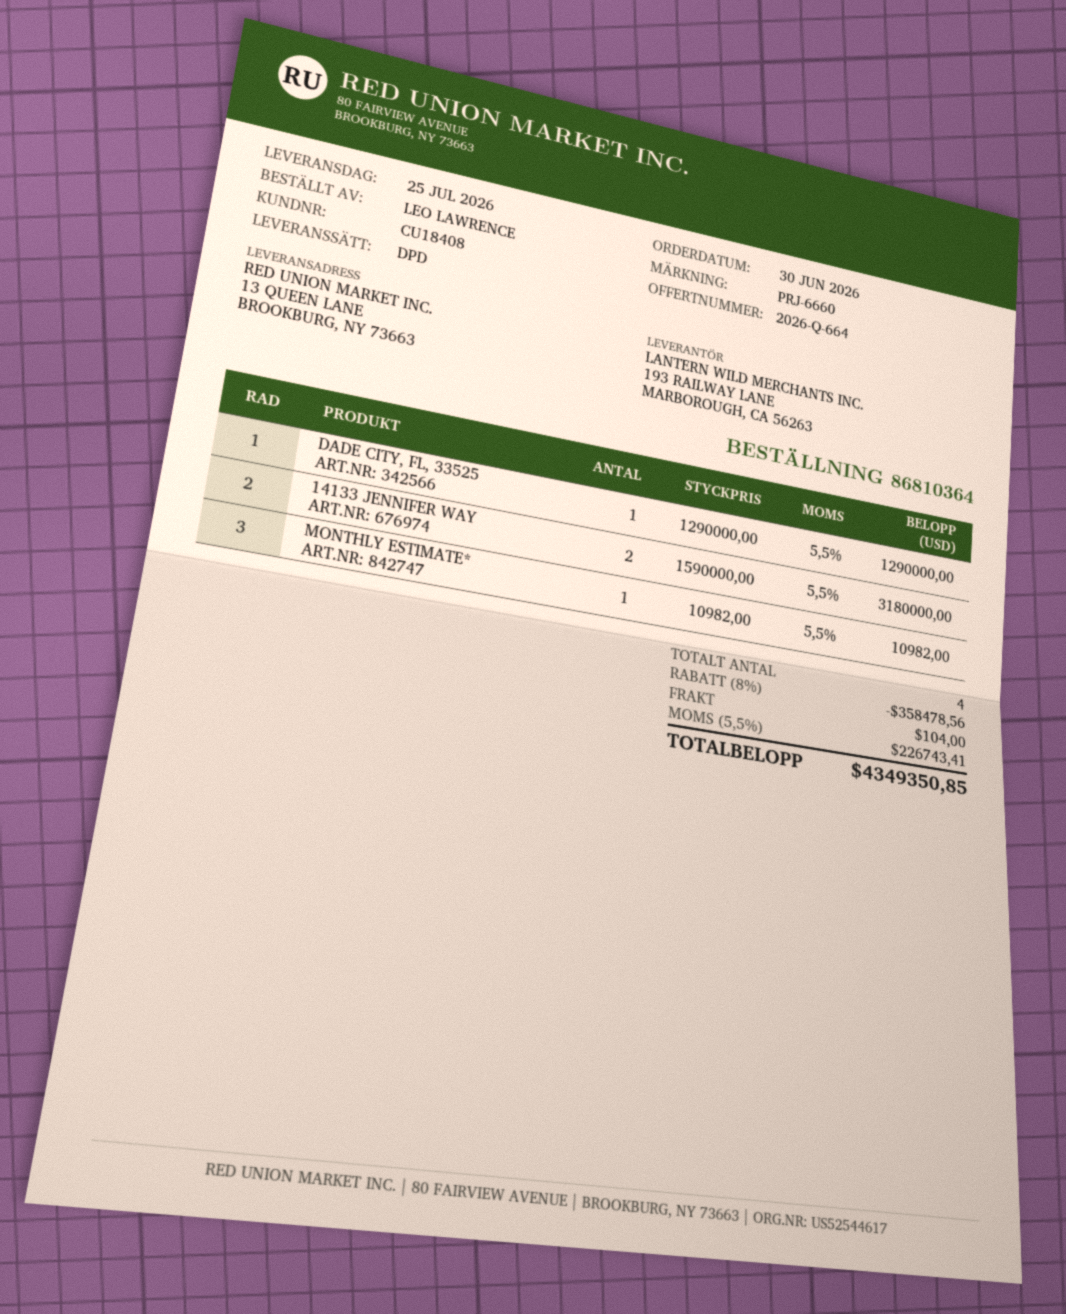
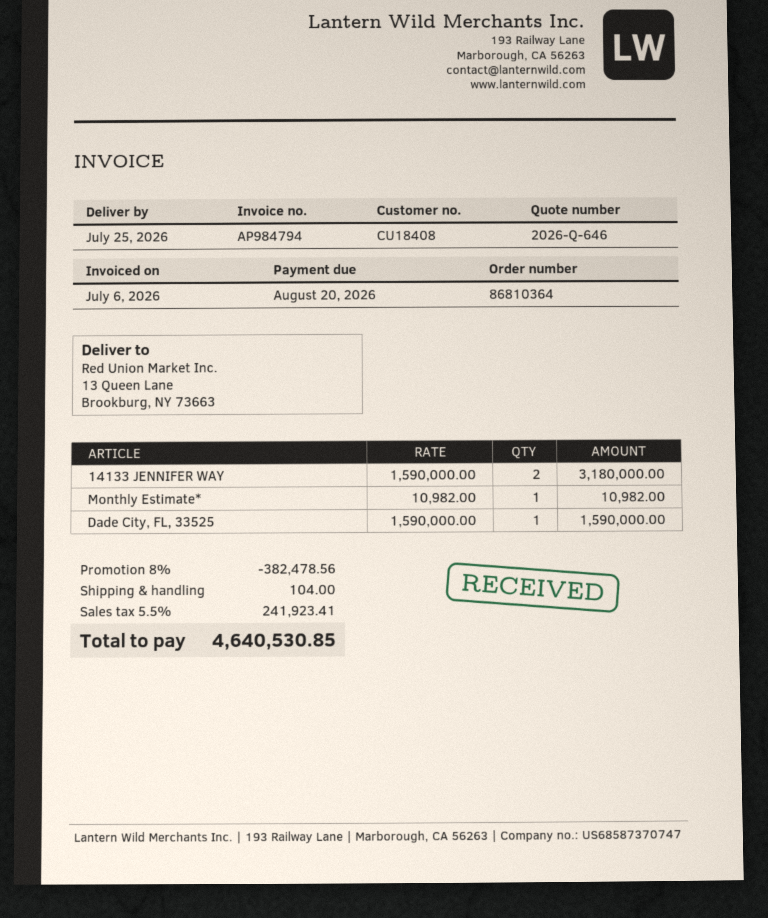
quote number: 2026-Q-664 -> 2026-Q-646
DADE CITY, FL, 33525: 1 x 1290000.00 = 1290000.00 -> 1 x 1590000.00 = 1590000.00
discount: 8% = 358478.56 -> 8% = 382478.56
tax: 5.5% = 226743.41 -> 5.5% = 241923.41
total: 4349350.85 -> 4640530.85

